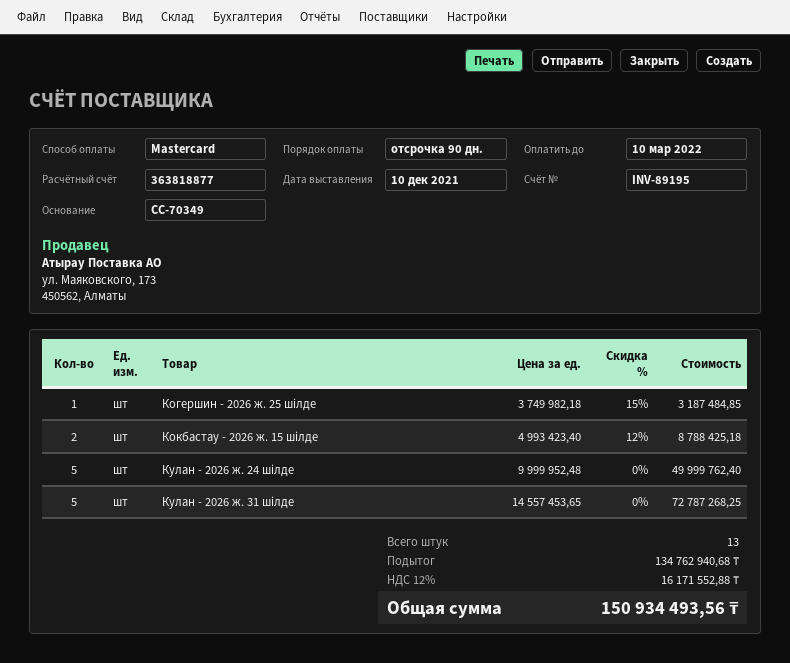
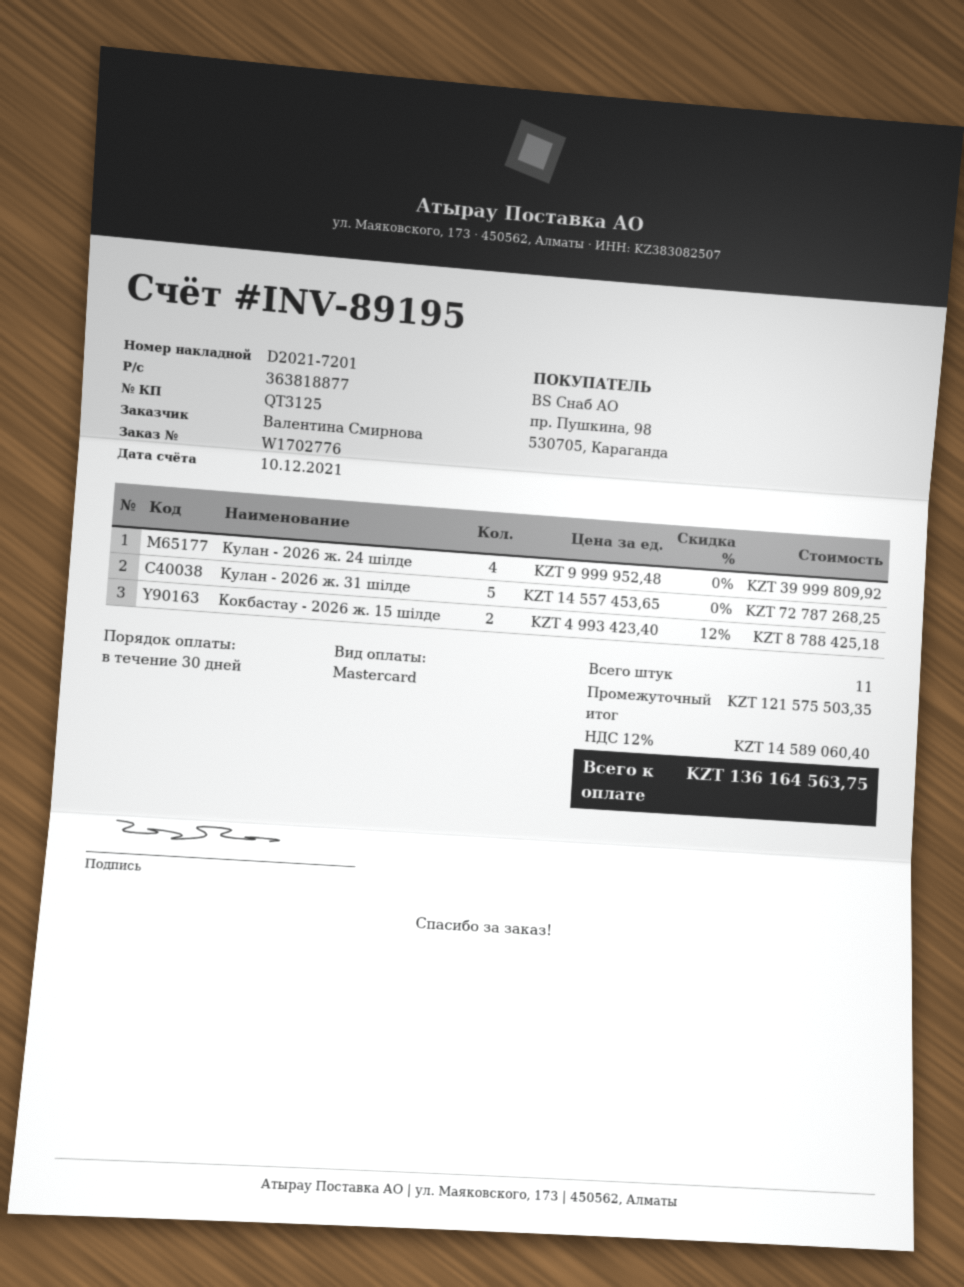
payment terms: 90 days -> 30 days
Когершин - 2026 ж. 25 шілде: 1 x 3749982.18 - 15% = 3187484.85 -> none
Кулан - 2026 ж. 24 шілде: 5 x 9999952.48 = 49999762.40 -> 4 x 9999952.48 = 39999809.92
total quantity: 13 -> 11
subtotal: 134762940.68 -> 121575503.35
tax: 12% = 16171552.88 -> 12% = 14589060.40
total: 150934493.56 -> 136164563.75

